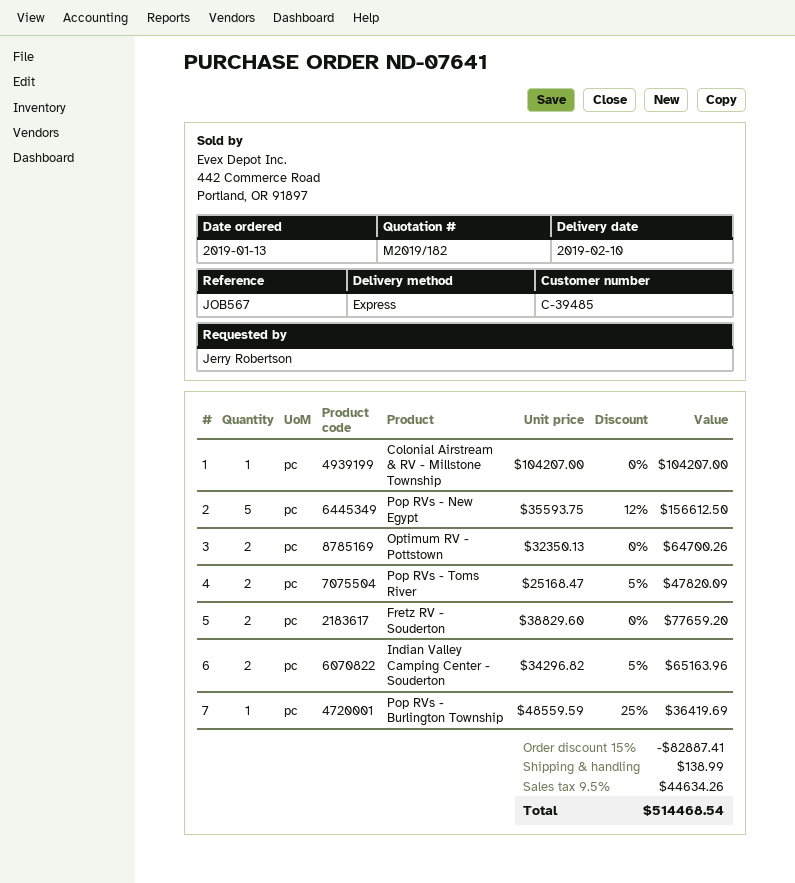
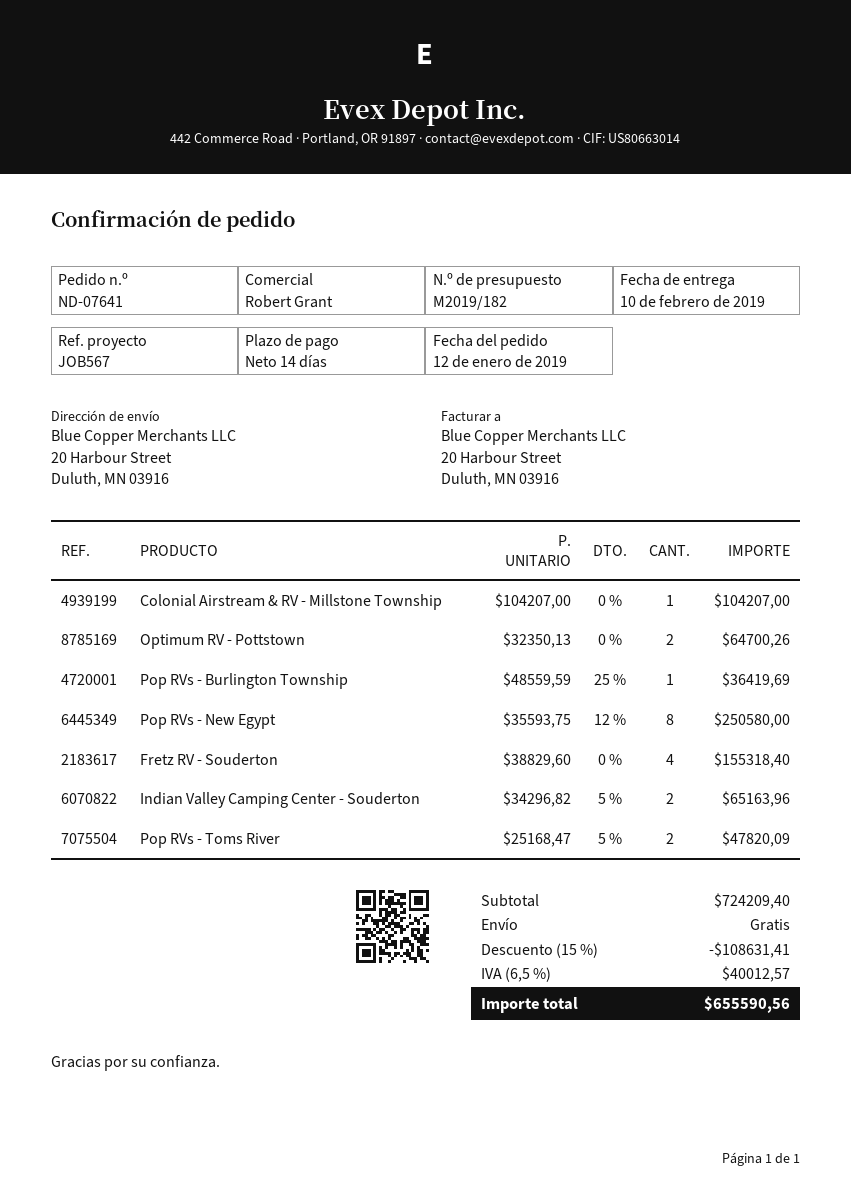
order date: 2019-01-13 -> 2019-01-12
Pop RVs - New Egypt: 5 x 35593.75 - 12% = 156612.50 -> 8 x 35593.75 - 12% = 250580.00
Fretz RV - Souderton: 2 x 38829.60 = 77659.20 -> 4 x 38829.60 = 155318.40
discount: 15% = 82887.41 -> 15% = 108631.41
shipping: 138.99 -> 0.00
tax: 9.5% = 44634.26 -> 6.5% = 40012.57
total: 514468.54 -> 655590.56

